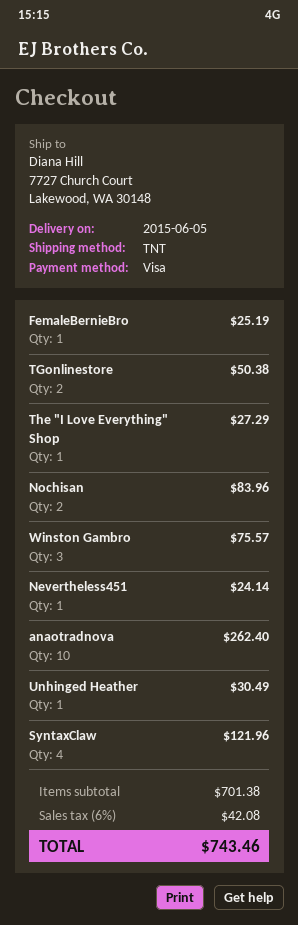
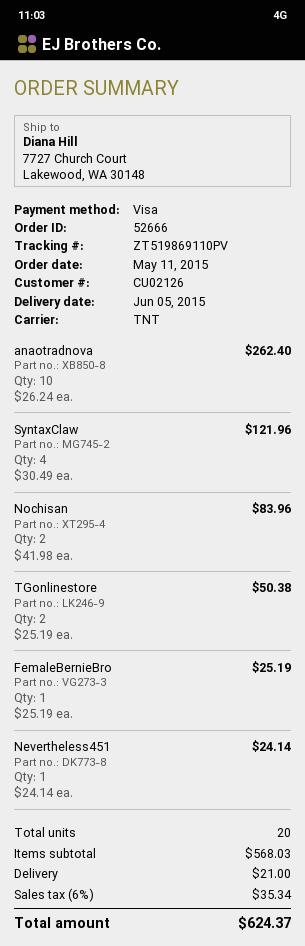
The "I Love Everything" Shop: 1 for 27.29 -> none
Winston Gambro: 3 for 75.57 -> none
Unhinged Heather: 1 for 30.49 -> none
subtotal: 701.38 -> 568.03
shipping: none -> 21.00
tax: 6% = 42.08 -> 6% = 35.34
total: 743.46 -> 624.37

